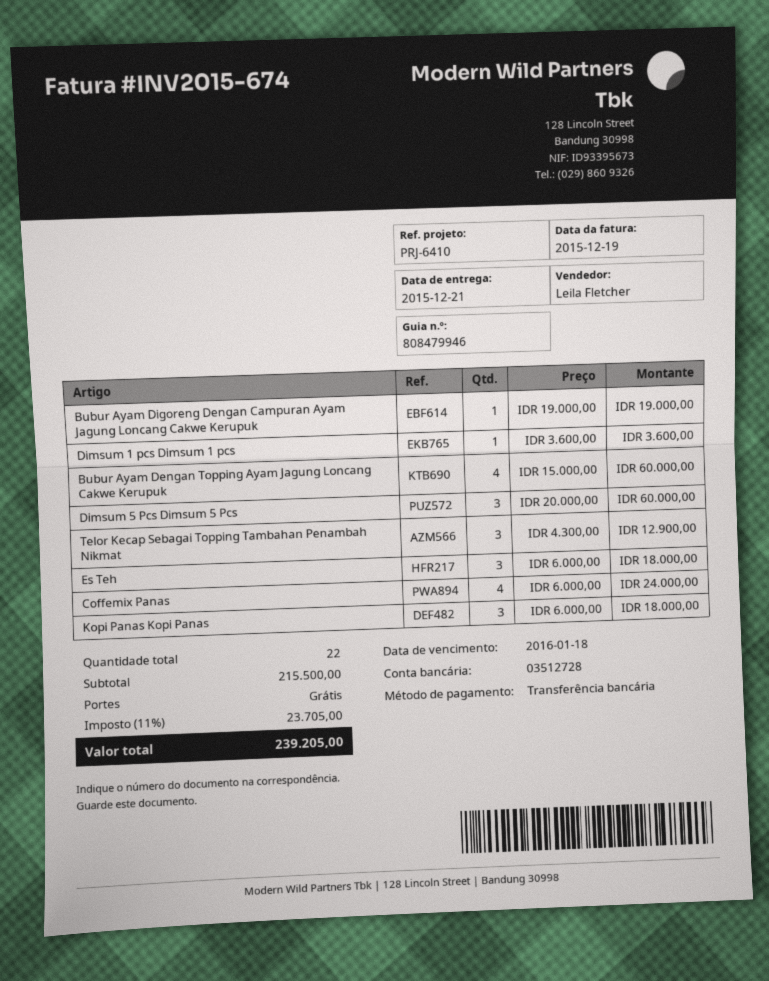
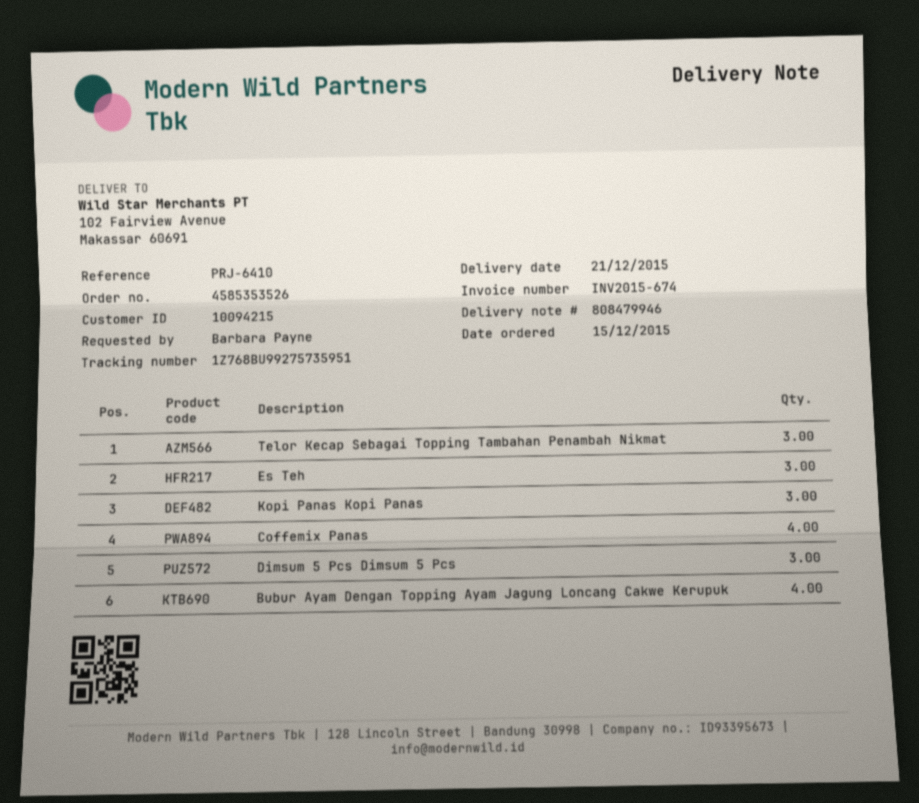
Bubur Ayam Digoreng Dengan Campuran Ayam Jagung Loncang Cakwe Kerupuk: 1 -> none
Dimsum 1 pcs Dimsum 1 pcs: 1 -> none

